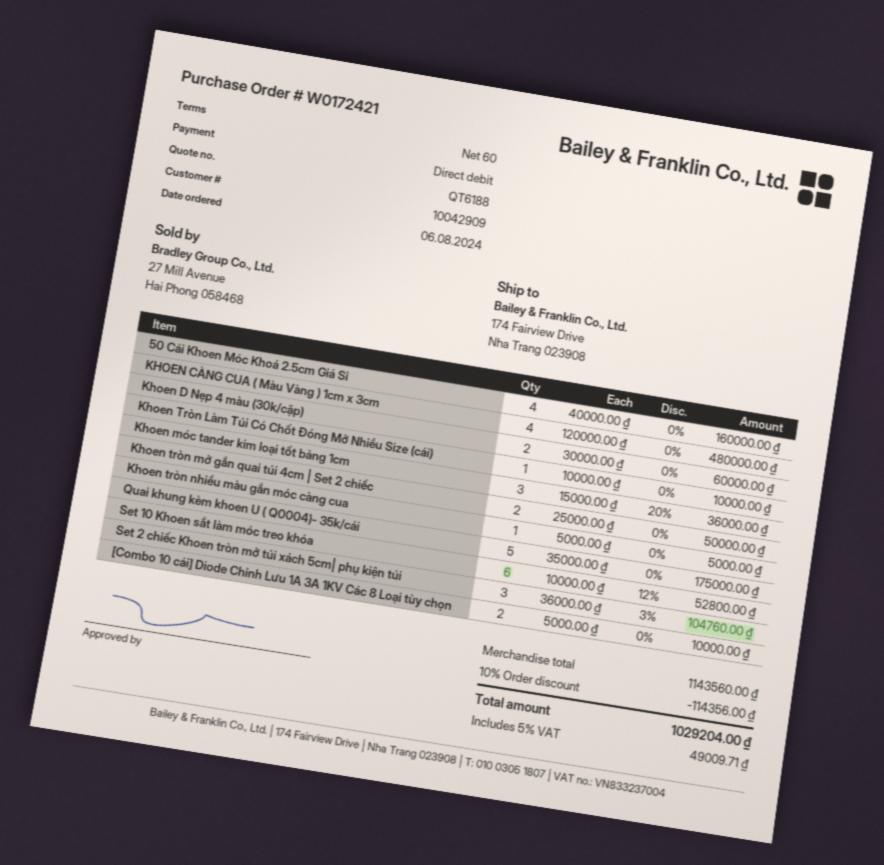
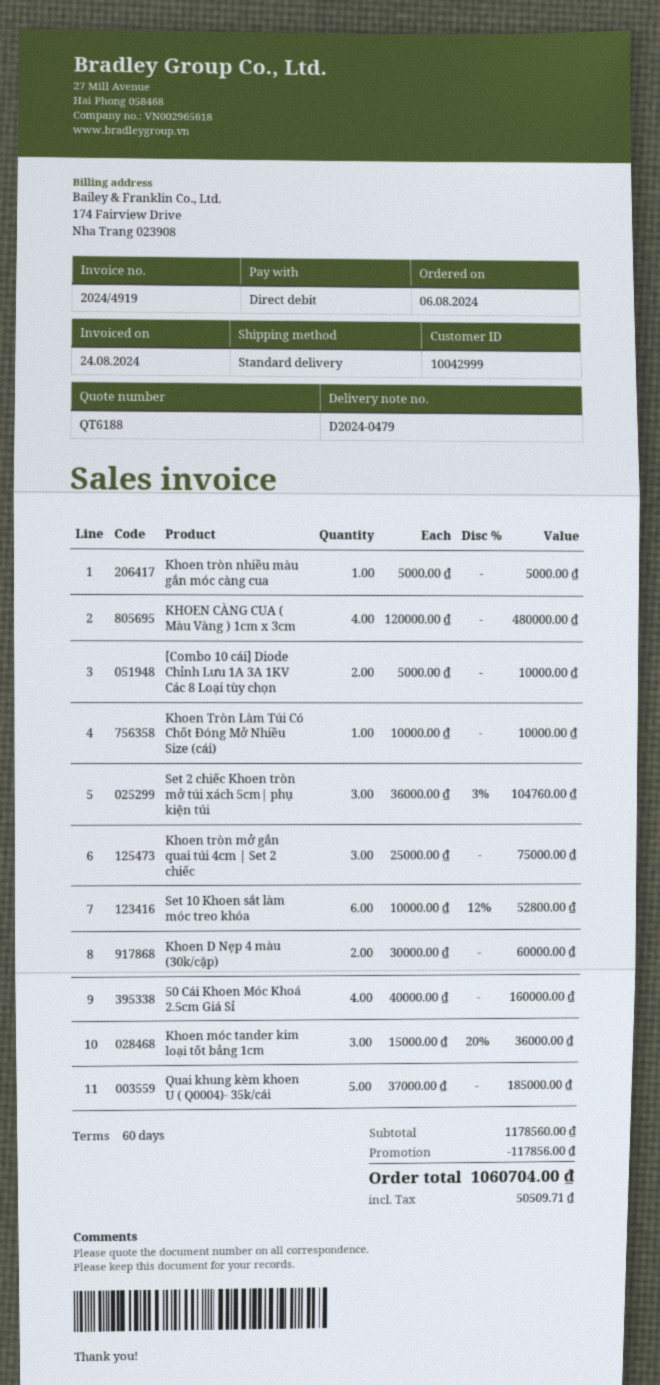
customer number: 10042909 -> 10042999
Khoen tròn mở gắn quai túi 4cm | Set 2 chiếc: 2 x 25000.00 = 50000.00 -> 3 x 25000.00 = 75000.00
Quai khung kèm khoen U ( Q0004)- 35k/cái: 5 x 35000.00 = 175000.00 -> 5 x 37000.00 = 185000.00
subtotal: 1143560.00 -> 1178560.00
discount: 114356.00 -> 117856.00
tax: 49009.71 -> 50509.71
total: 1029204.00 -> 1060704.00

